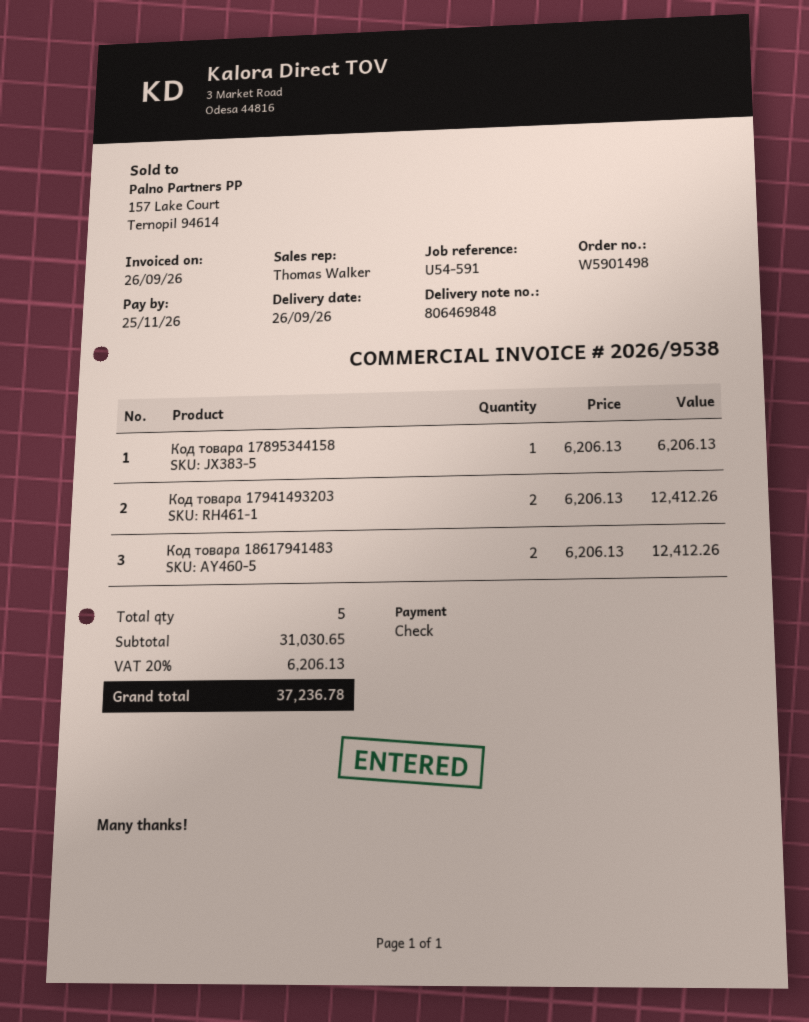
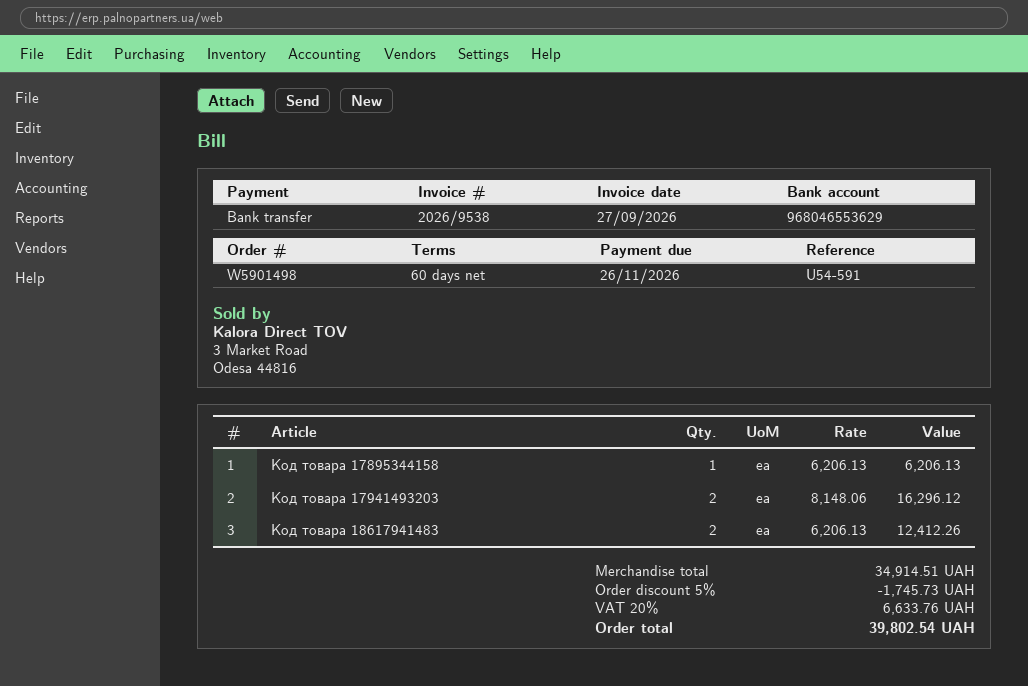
invoice date: 2026-09-26 -> 2026-09-27
due date: 2026-11-25 -> 2026-11-26
payment method: cheque -> bank transfer
Код товара 17941493203: 2 x 6206.13 = 12412.26 -> 2 x 8148.06 = 16296.12
subtotal: 31030.65 -> 34914.51
discount: none -> 5% = 1745.73
tax: 20% = 6206.13 -> 20% = 6633.76
total: 37236.78 -> 39802.54

